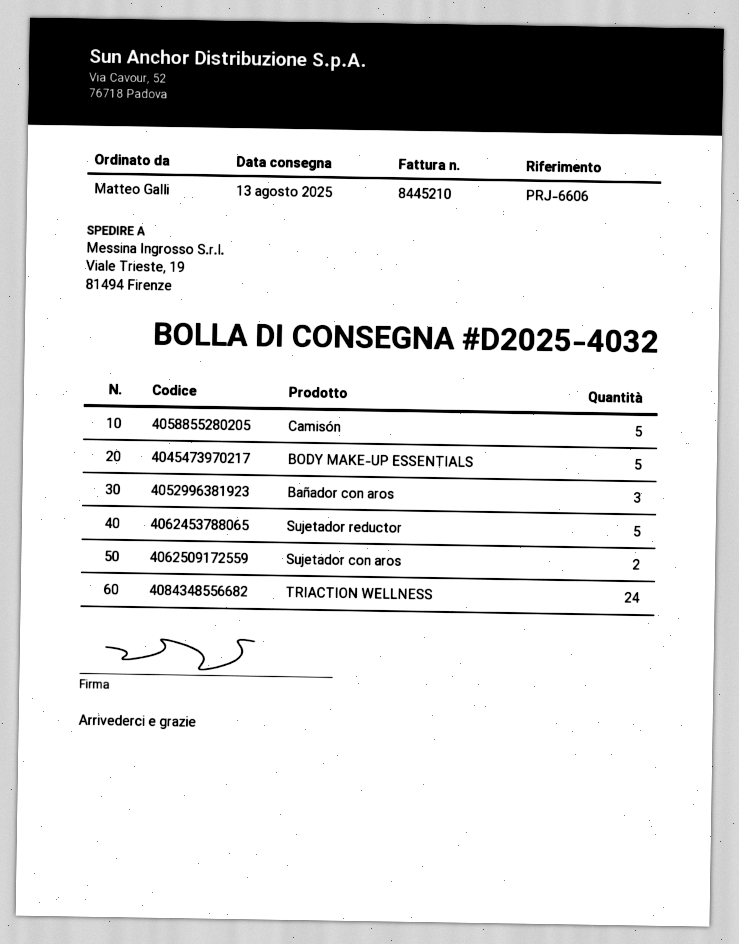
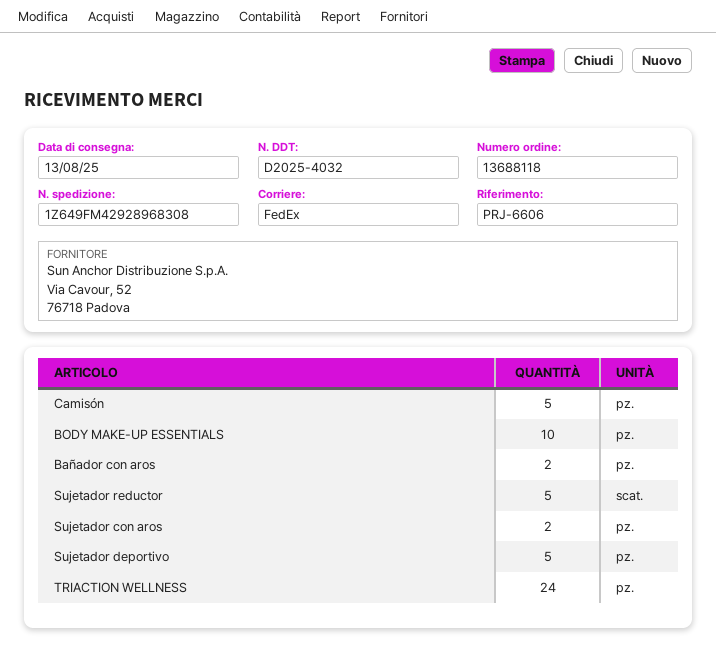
BODY MAKE-UP ESSENTIALS: 5 -> 10
Bañador con aros: 3 -> 2
Sujetador deportivo: none -> 5

